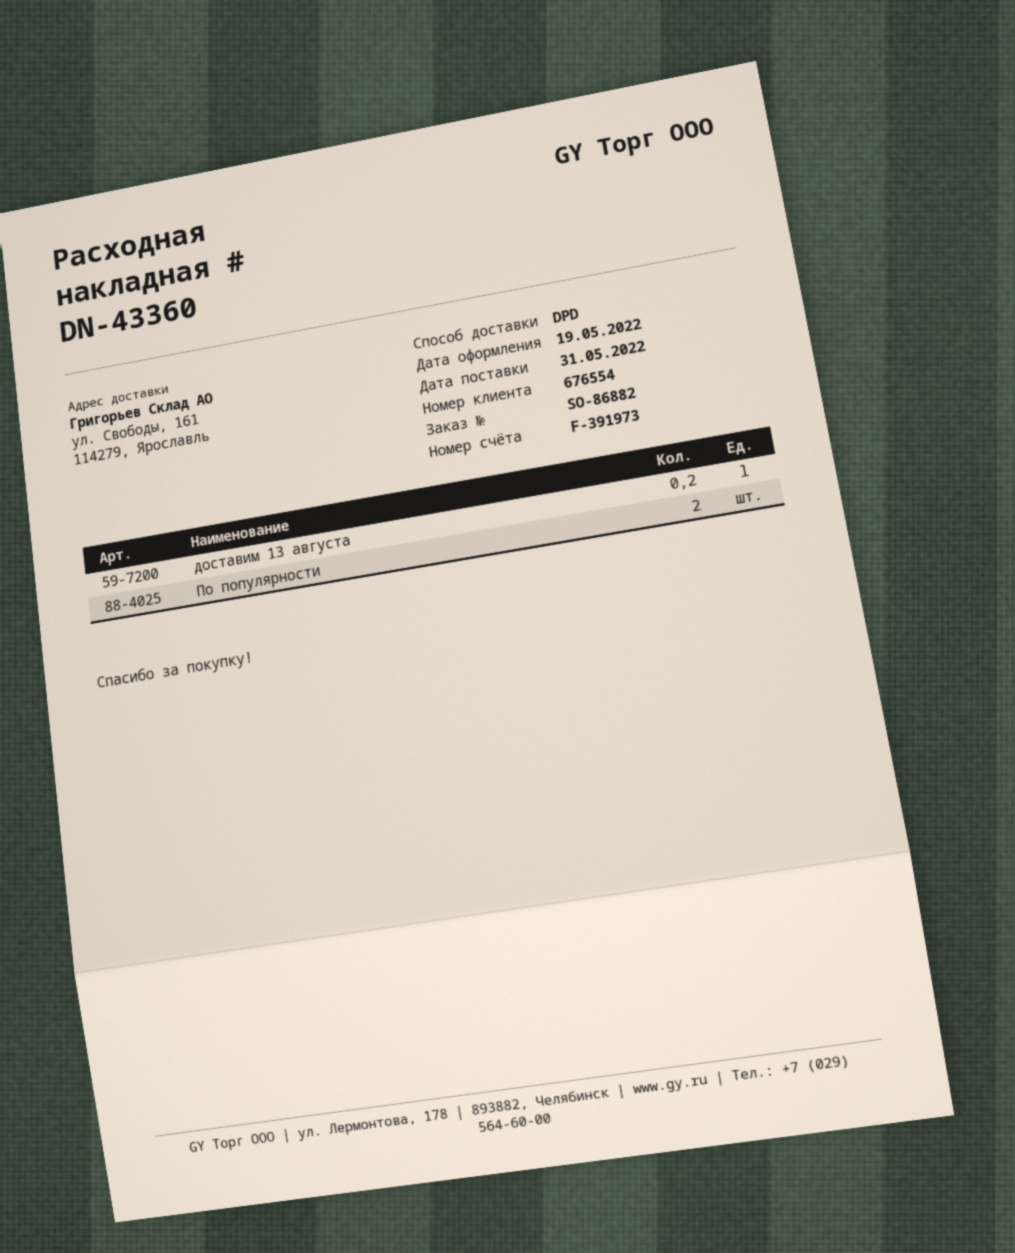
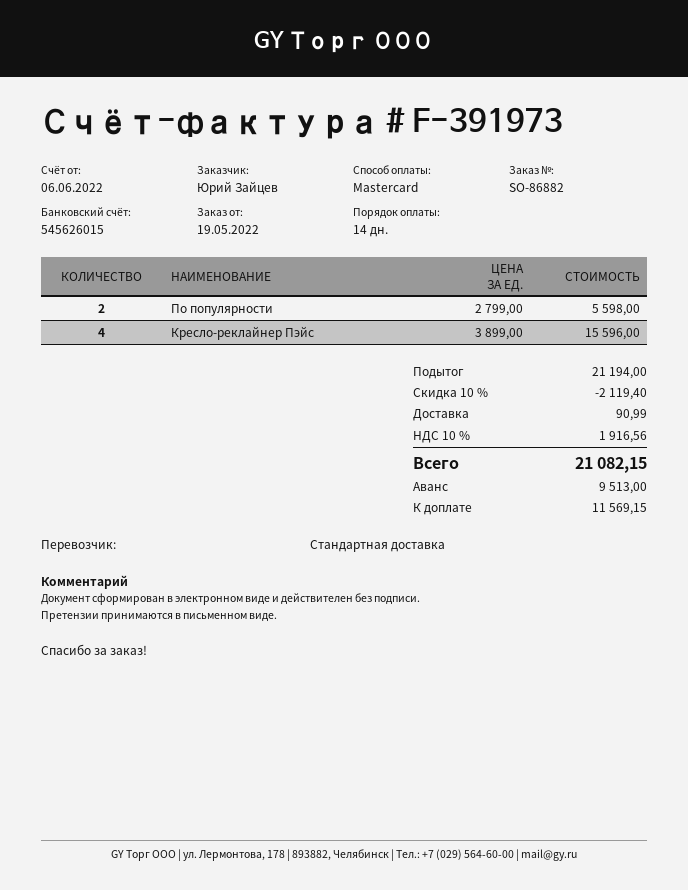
shipping method: DPD -> standard
доставим 13 августа: 0.2 -> none
Кресло-реклайнер Пэйс: none -> 4

